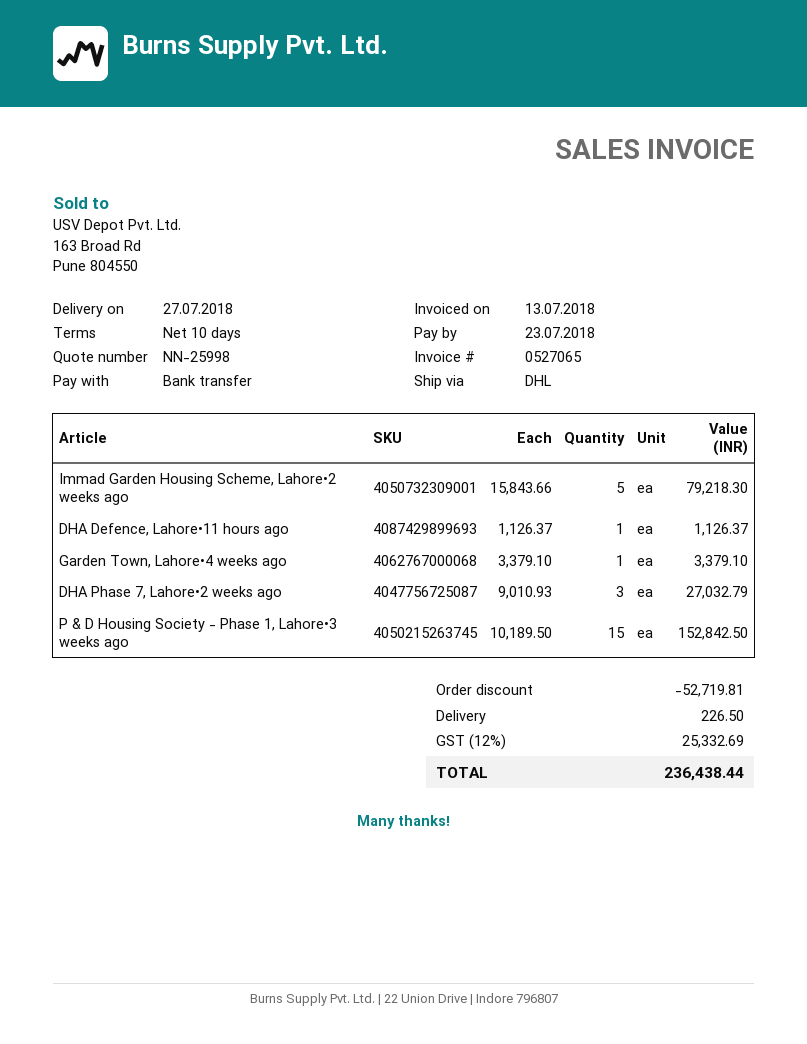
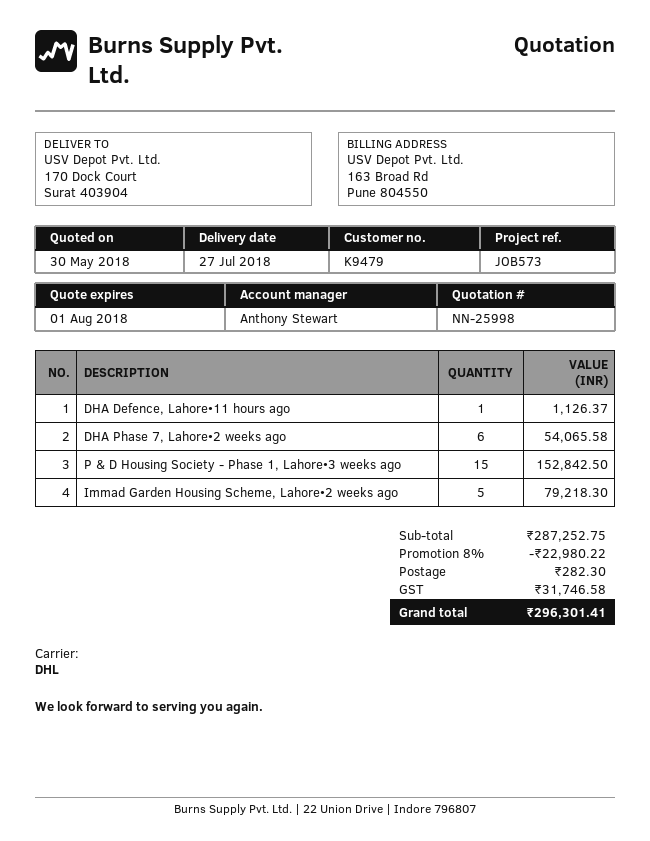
Garden Town, Lahore•4 weeks ago: 1 for 3379.10 -> none
DHA Phase 7, Lahore•2 weeks ago: 3 for 27032.79 -> 6 for 54065.58
discount: 52719.81 -> 22980.22
shipping: 226.50 -> 282.30
tax: 25332.69 -> 31746.58
total: 236438.44 -> 296301.41

